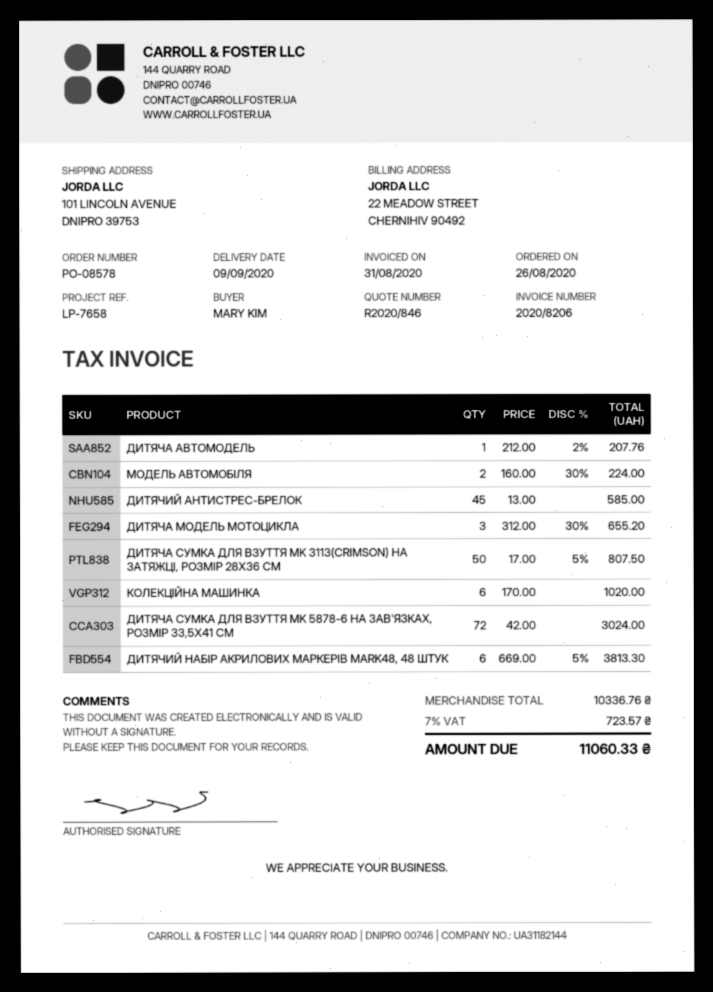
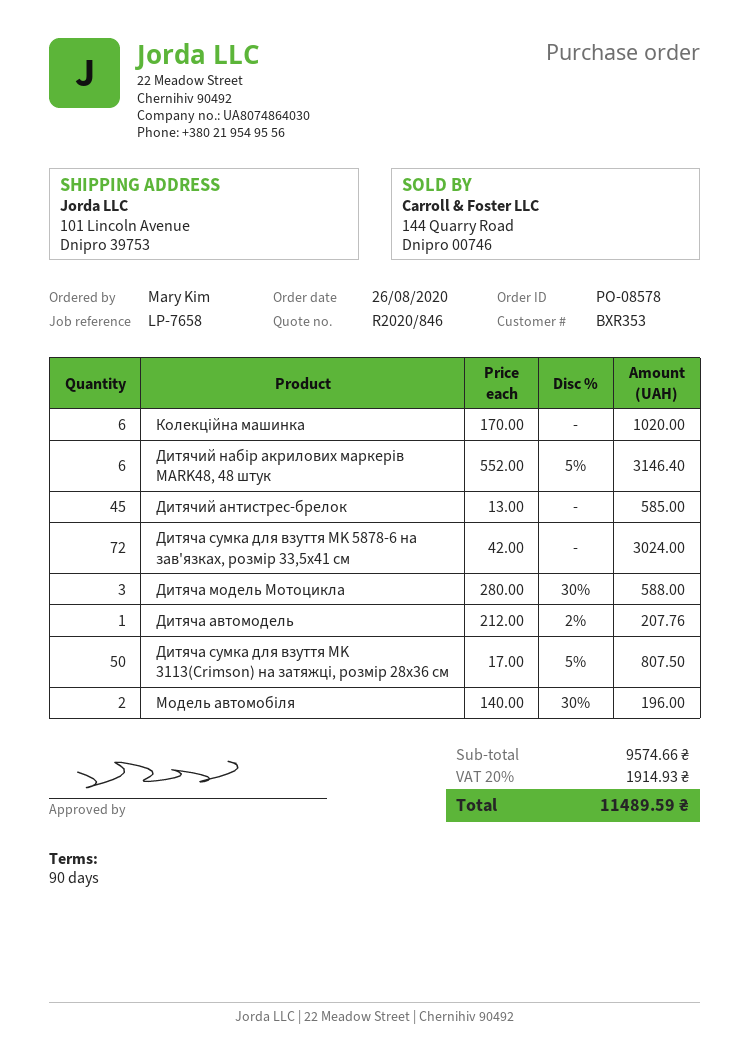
МОДЕЛЬ АВТОМОБІЛЯ: 2 x 160.00 - 30% = 224.00 -> 2 x 140.00 - 30% = 196.00
ДИТЯЧА МОДЕЛЬ МОТОЦИКЛА: 3 x 312.00 - 30% = 655.20 -> 3 x 280.00 - 30% = 588.00
ДИТЯЧИЙ НАБІР АКРИЛОВИХ МАРКЕРІВ MARK48, 48 ШТУК: 6 x 669.00 - 5% = 3813.30 -> 6 x 552.00 - 5% = 3146.40
subtotal: 10336.76 -> 9574.66
tax: 7% = 723.57 -> 20% = 1914.93
total: 11060.33 -> 11489.59

